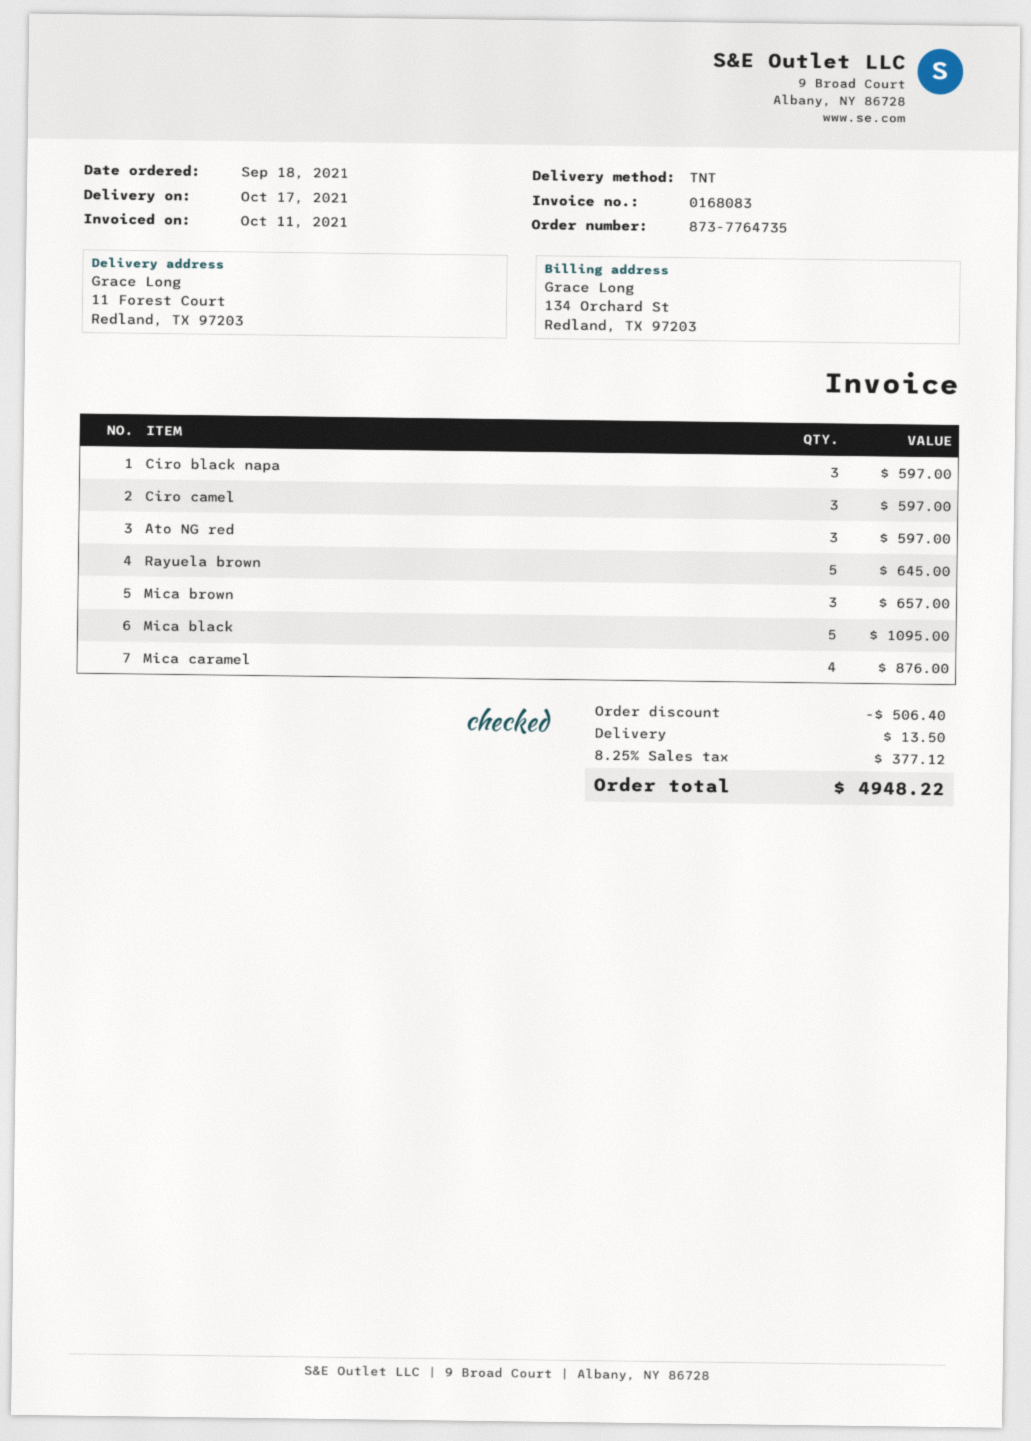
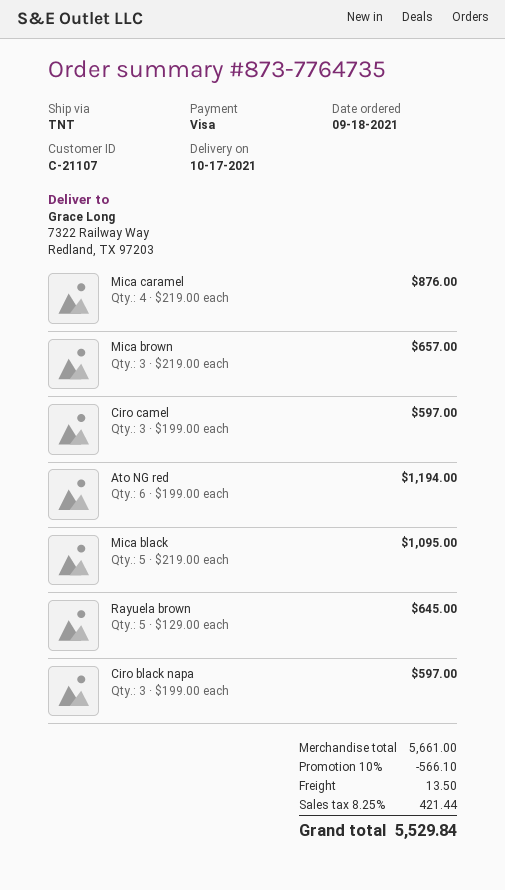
ship to: 11 Forest Court, Redland, TX 97203 -> 7322 Railway Way, Redland, TX 97203
Ato NG red: 3 for 597.00 -> 6 for 1194.00
discount: 506.40 -> 566.10
tax: 8.25% = 377.12 -> 8.25% = 421.44
total: 4948.22 -> 5529.84

